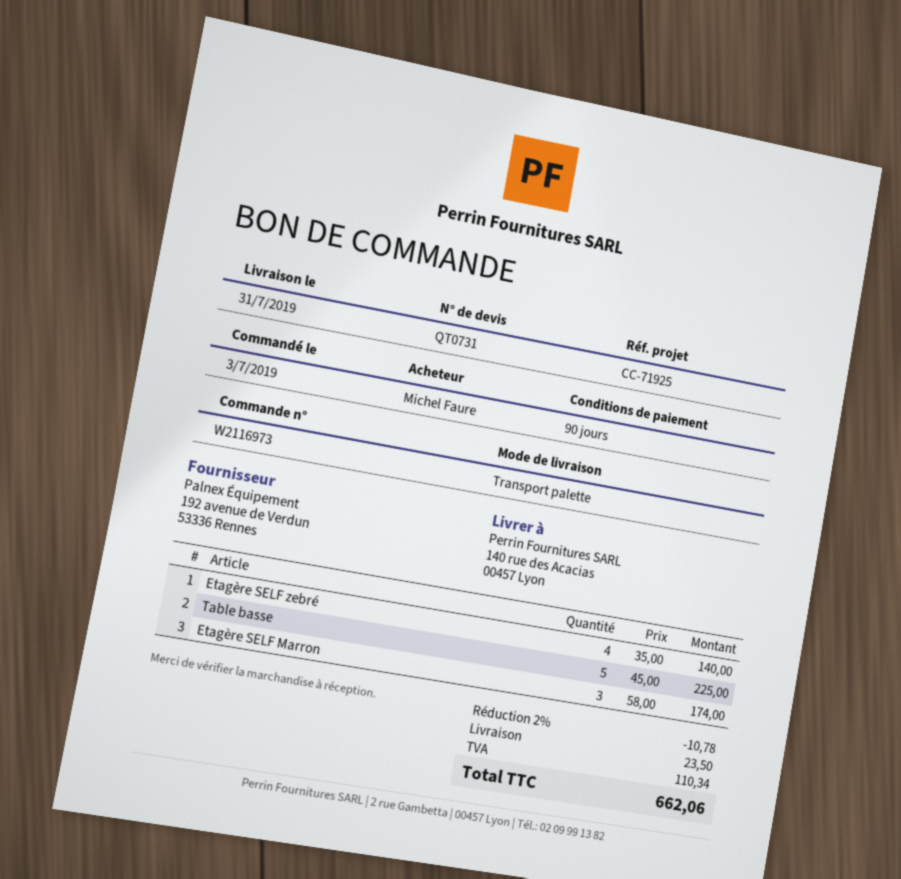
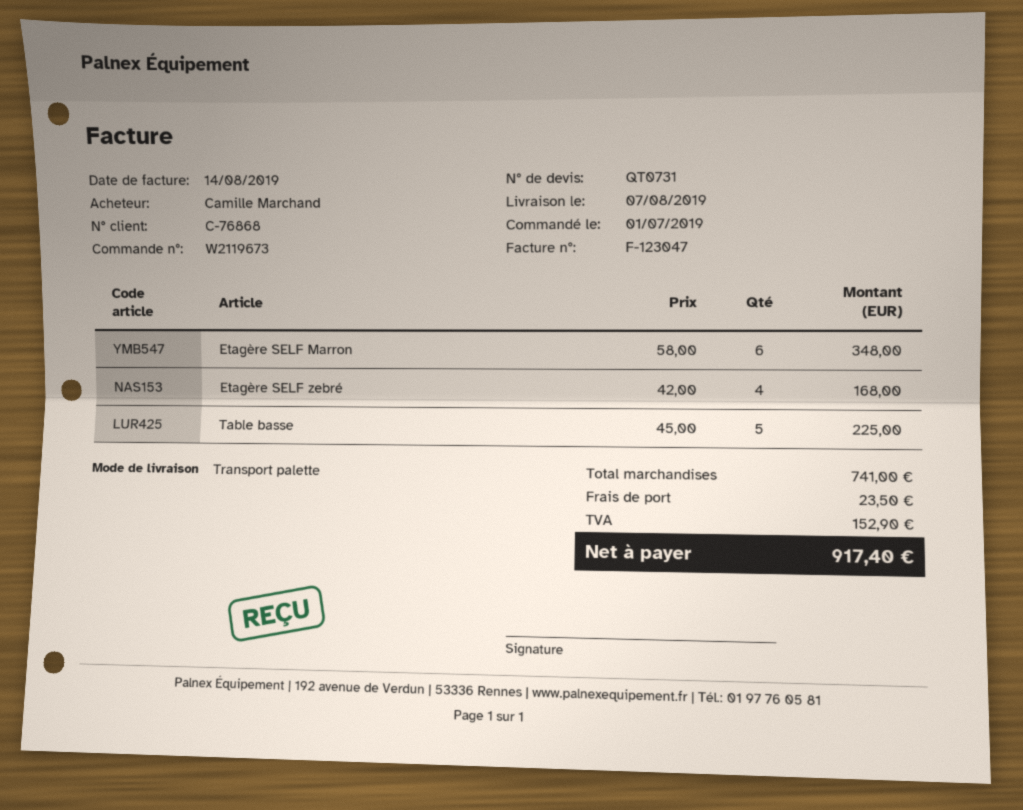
order number: W2116973 -> W2119673
order date: 2019-07-03 -> 2019-07-01
delivery date: 2019-07-31 -> 2019-08-07
ordered by: Michel Faure -> Camille Marchand
Etagère SELF zebré: 4 x 35.00 = 140.00 -> 4 x 42.00 = 168.00
Etagère SELF Marron: 3 x 58.00 = 174.00 -> 6 x 58.00 = 348.00
discount: 2% = 10.78 -> none
tax: 110.34 -> 152.90
total: 662.06 -> 917.40

